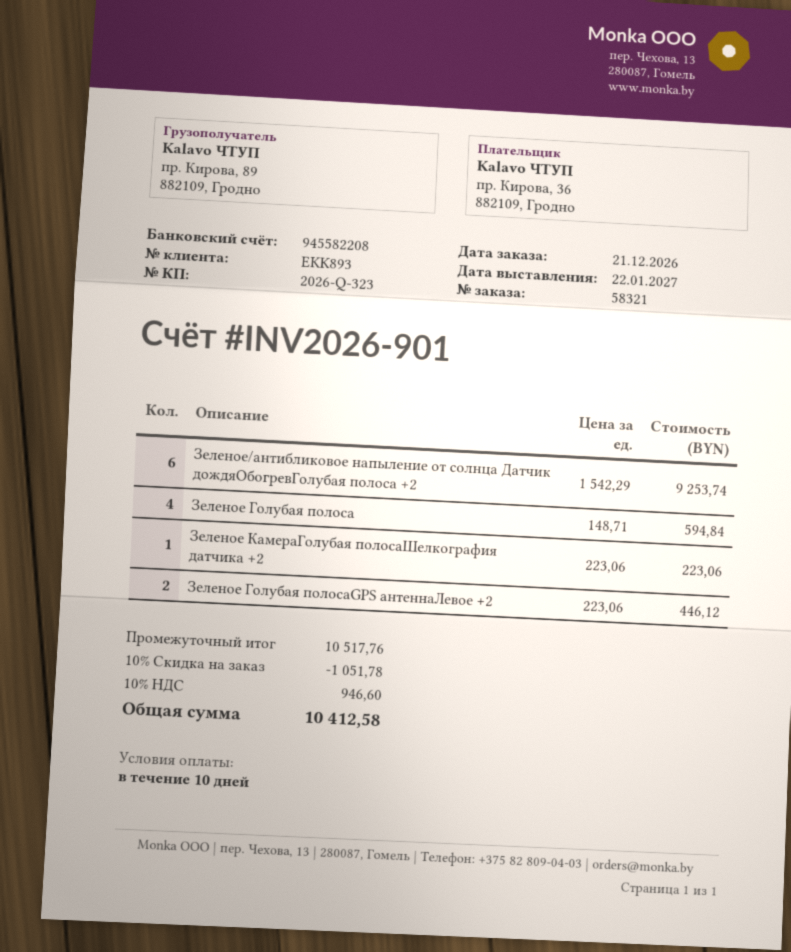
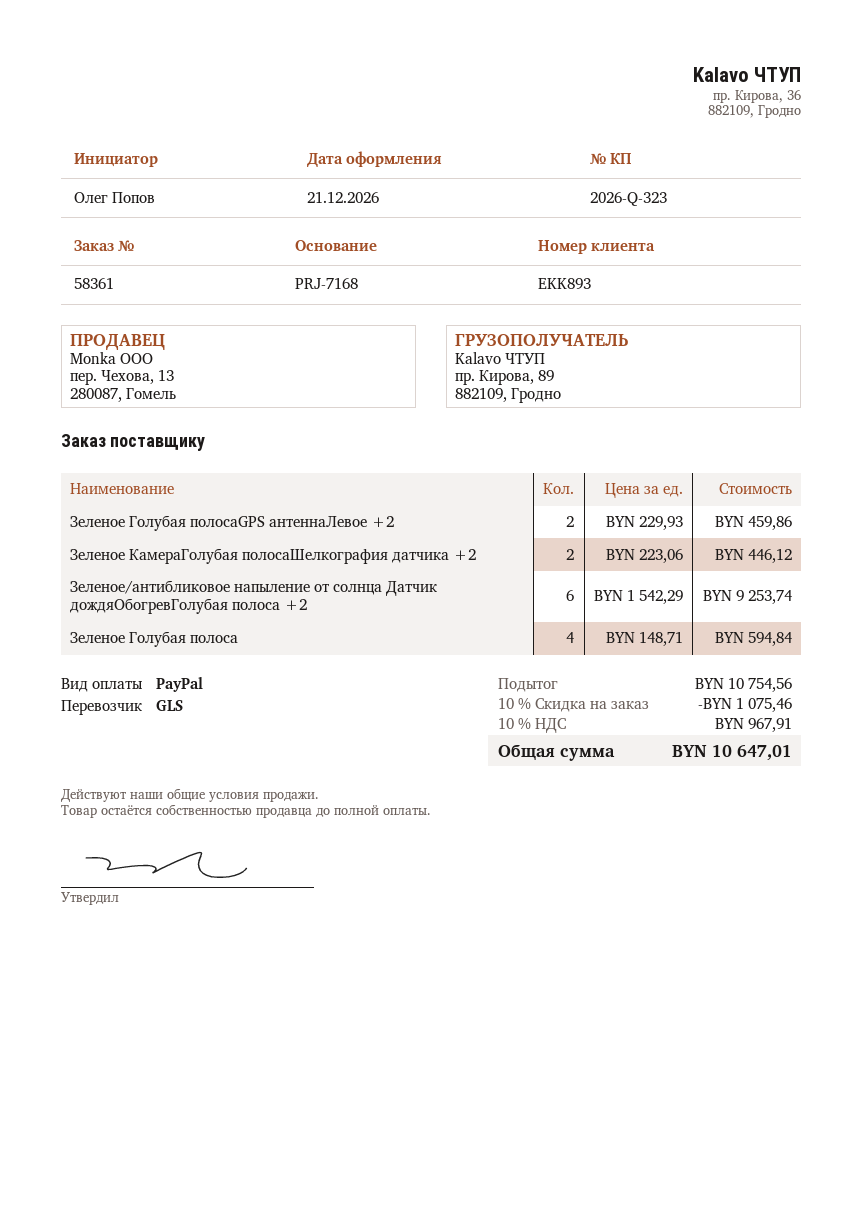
order number: 58321 -> 58361
Зеленое КамераГолубая полосаШелкография датчика +2: 1 x 223.06 = 223.06 -> 2 x 223.06 = 446.12
Зеленое Голубая полосаGPS антеннаЛевое +2: 2 x 223.06 = 446.12 -> 2 x 229.93 = 459.86
subtotal: 10517.76 -> 10754.56
discount: 10% = 1051.78 -> 10% = 1075.46
tax: 10% = 946.60 -> 10% = 967.91
total: 10412.58 -> 10647.01

